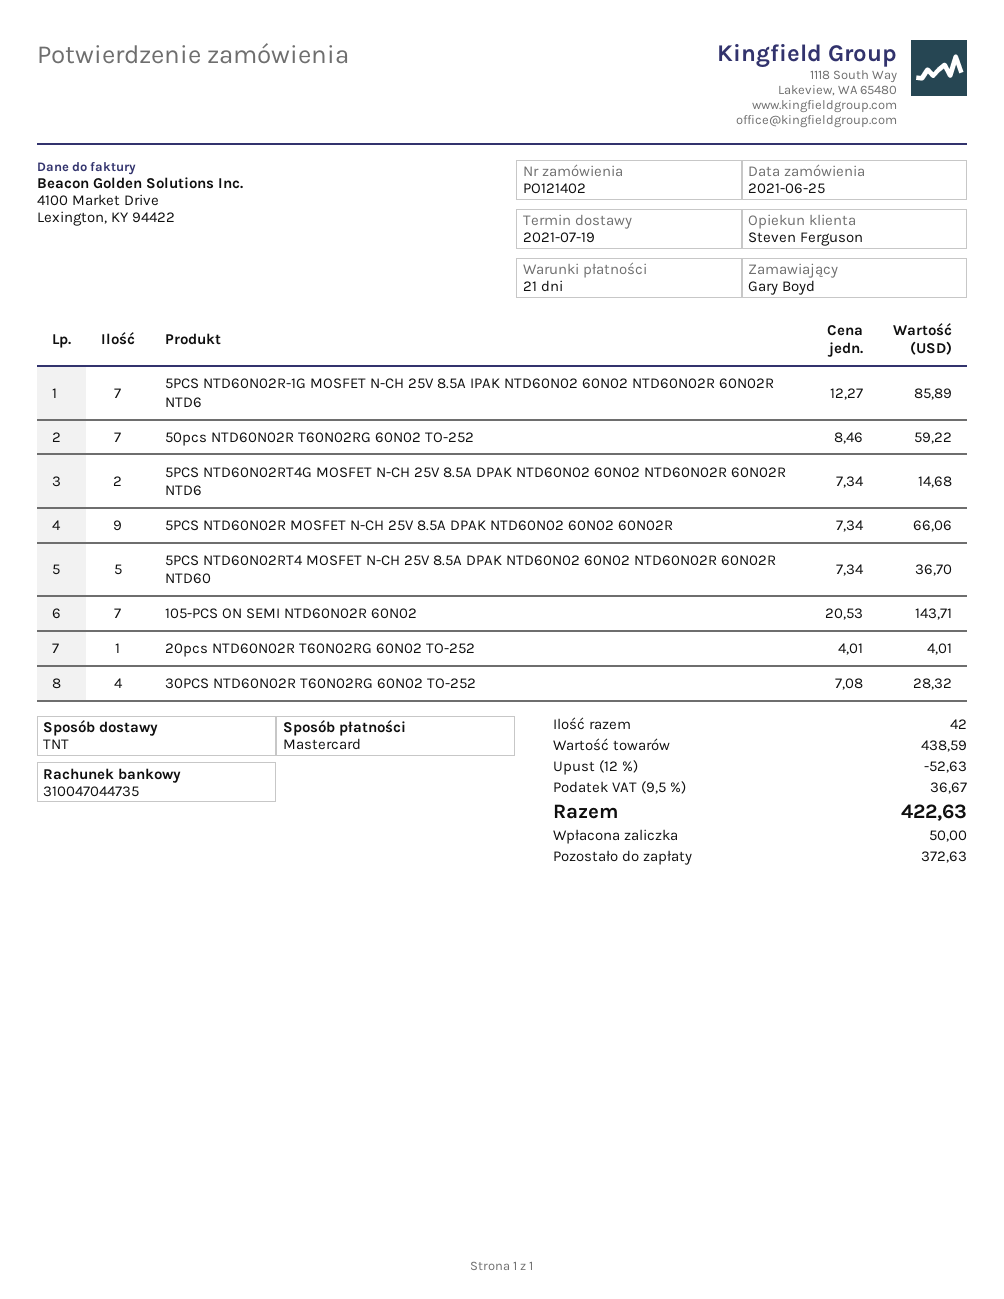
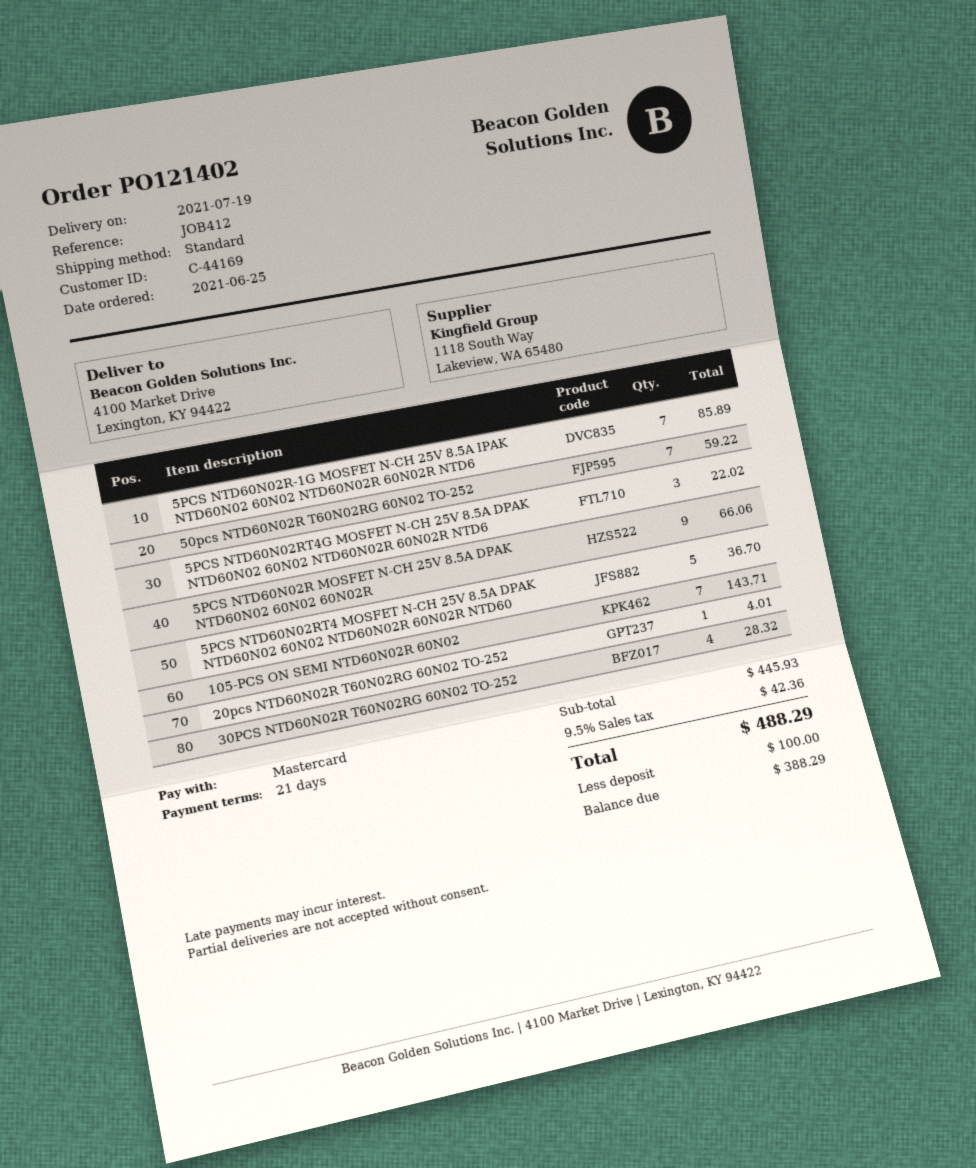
shipping method: TNT -> standard
5PCS NTD60N02RT4G MOSFET N-CH 25V 8.5A DPAK NTD60N02 60N02 NTD60N02R 60N02R NTD6: 2 for 14.68 -> 3 for 22.02
subtotal: 438.59 -> 445.93
discount: 12% = 52.63 -> none
tax: 9.5% = 36.67 -> 9.5% = 42.36
total: 422.63 -> 488.29
deposit: 50.00 -> 100.00
balance: 372.63 -> 388.29

